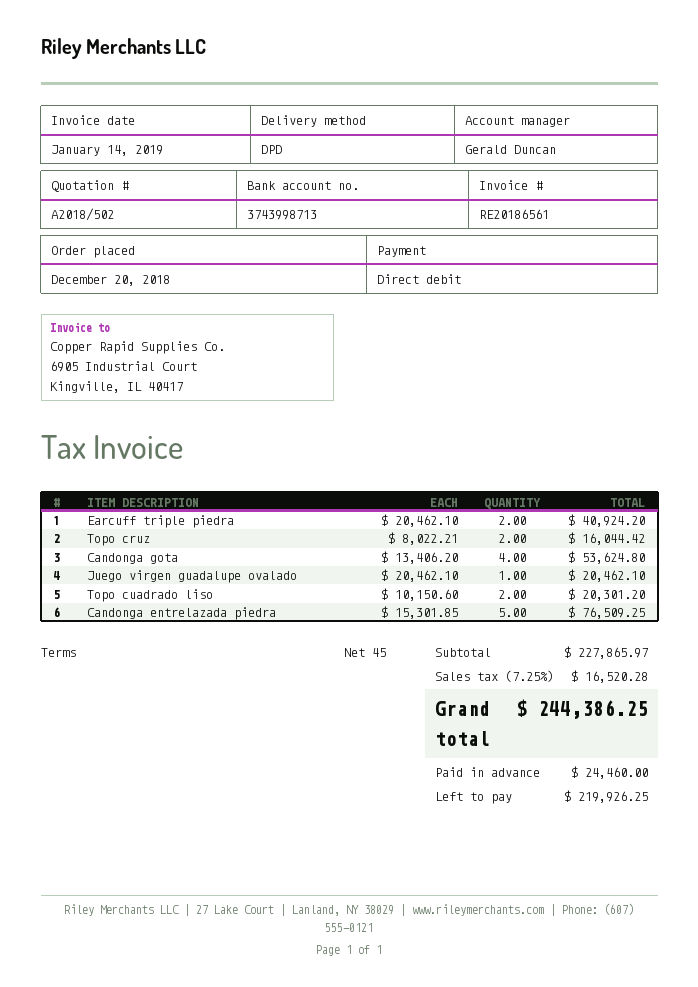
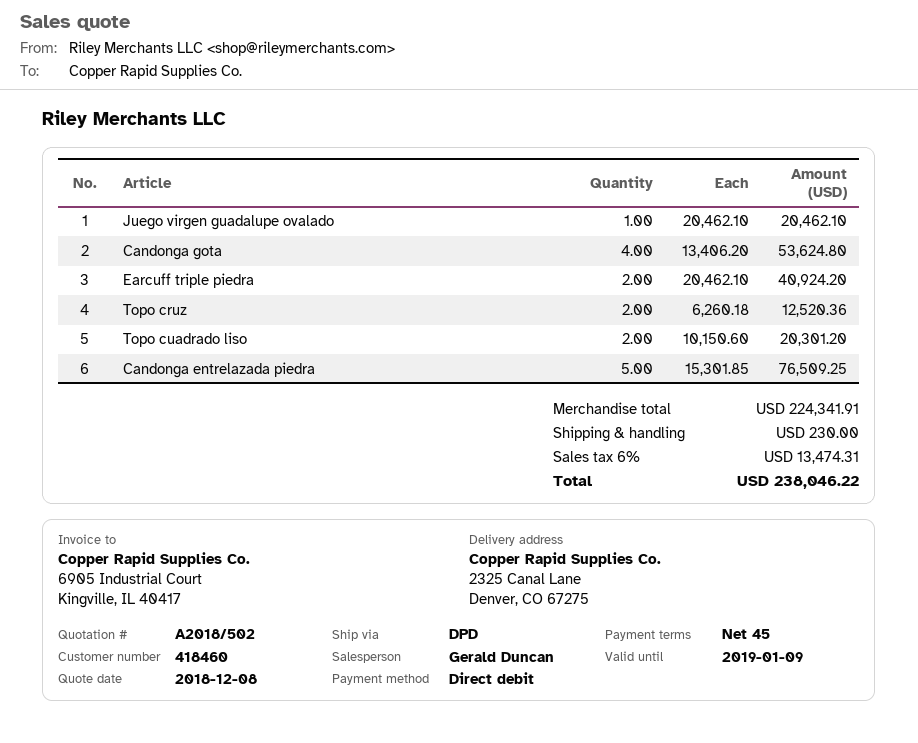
Topo cruz: 2 x 8022.21 = 16044.42 -> 2 x 6260.18 = 12520.36
subtotal: 227865.97 -> 224341.91
shipping: none -> 230.00
tax: 7.25% = 16520.28 -> 6% = 13474.31
total: 244386.25 -> 238046.22

